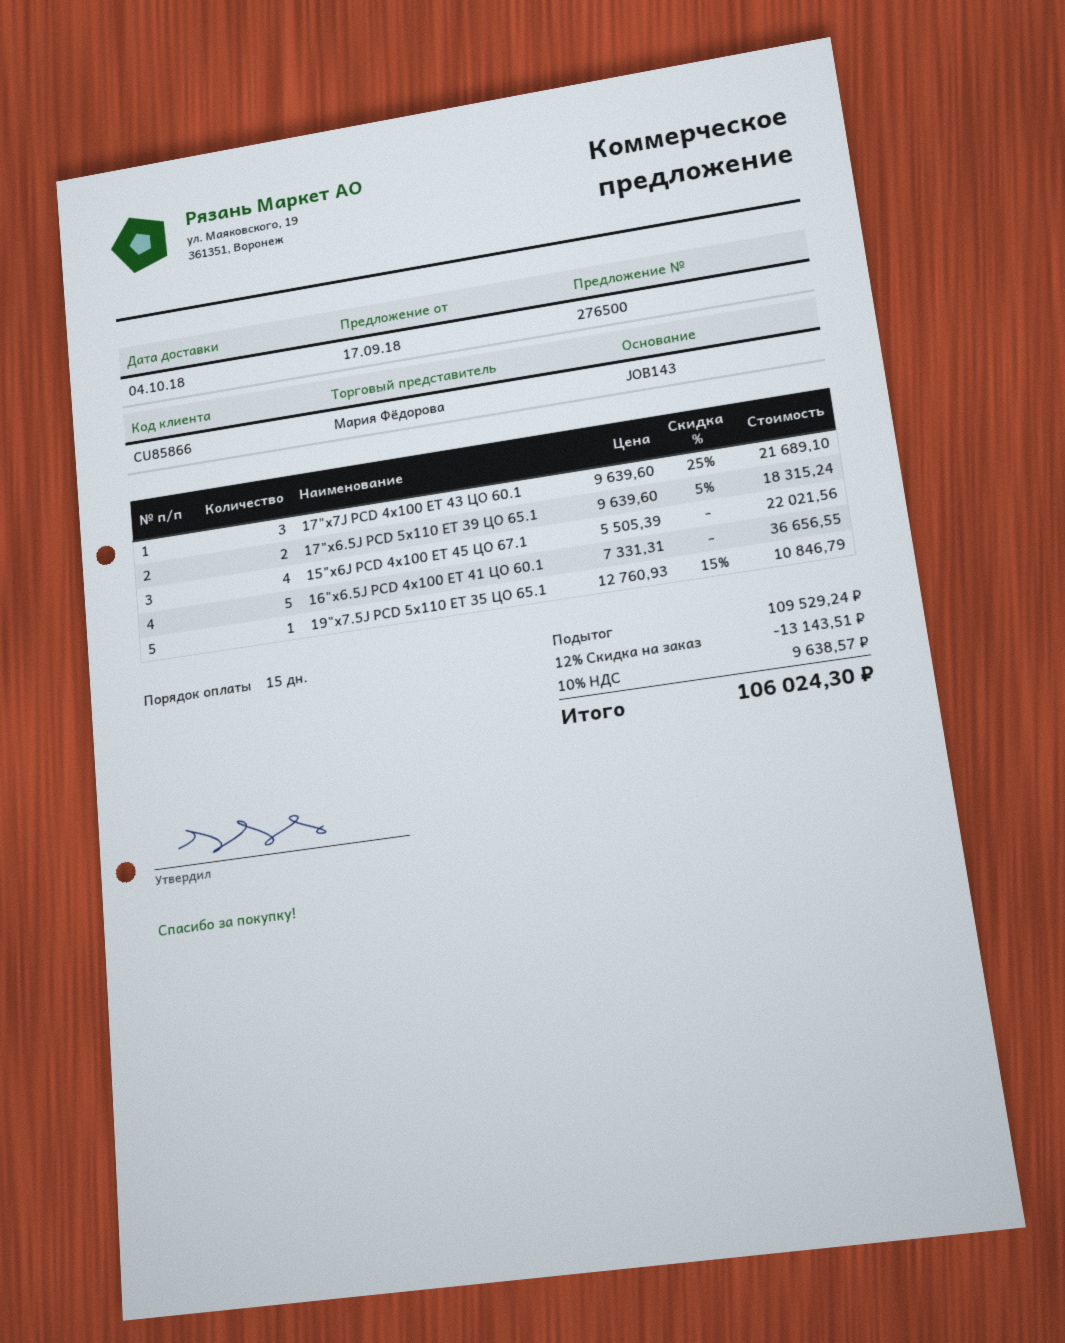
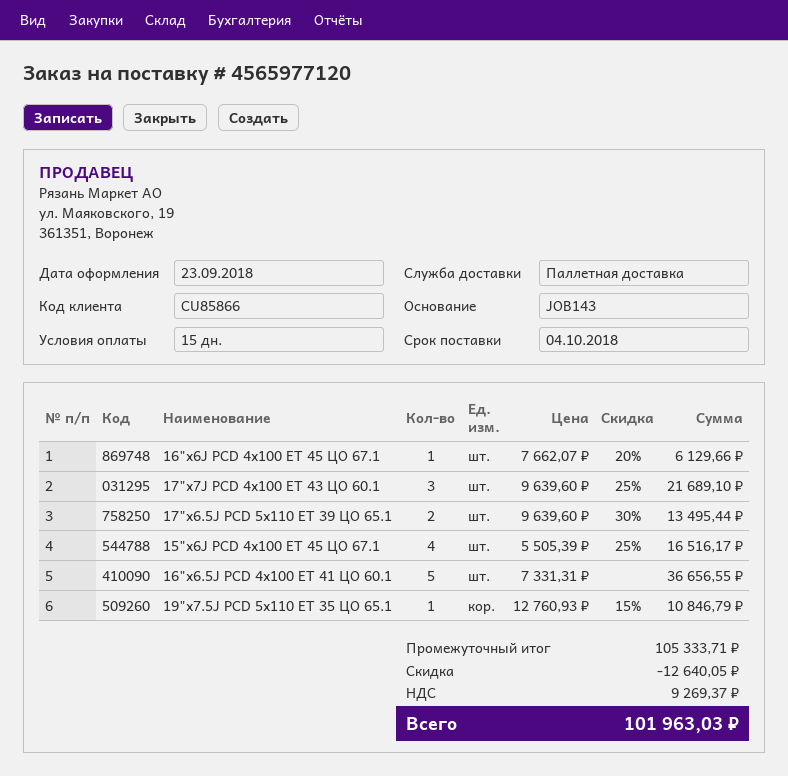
17"x6.5J PCD 5x110 ЕТ 39 ЦО 65.1: 2 x 9639.60 - 5% = 18315.24 -> 2 x 9639.60 - 30% = 13495.44
15"x6J PCD 4x100 ЕТ 45 ЦО 67.1: 4 x 5505.39 = 22021.56 -> 4 x 5505.39 - 25% = 16516.17
16"x6J PCD 4x100 ЕТ 45 ЦО 67.1: none -> 1 x 7662.07 - 20% = 6129.66
subtotal: 109529.24 -> 105333.71
discount: 13143.51 -> 12640.05
tax: 9638.57 -> 9269.37
total: 106024.30 -> 101963.03

